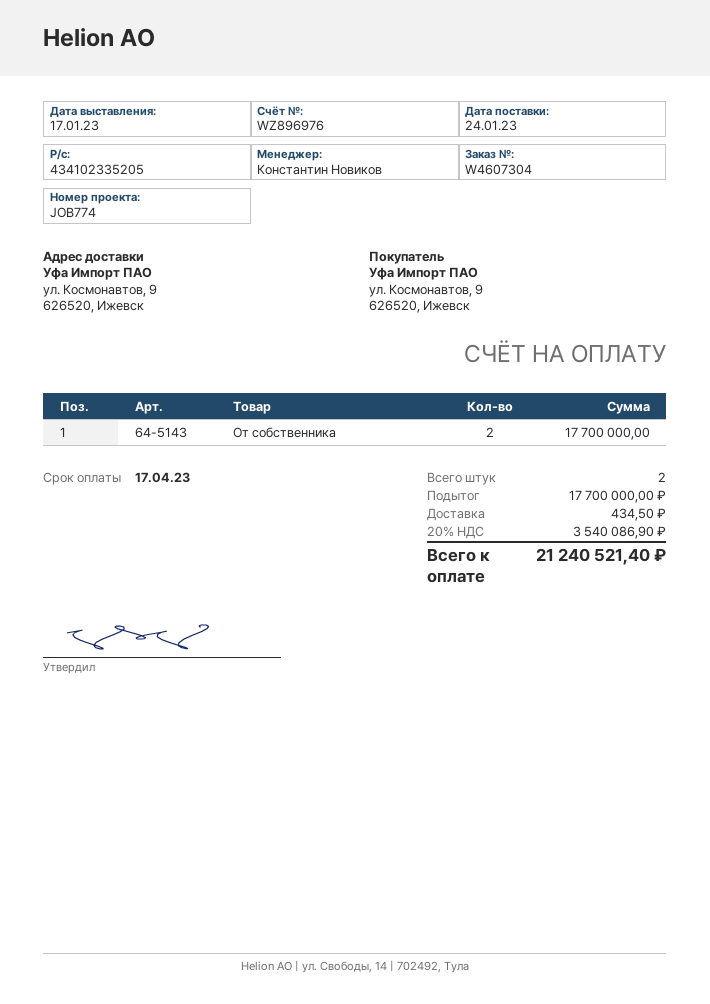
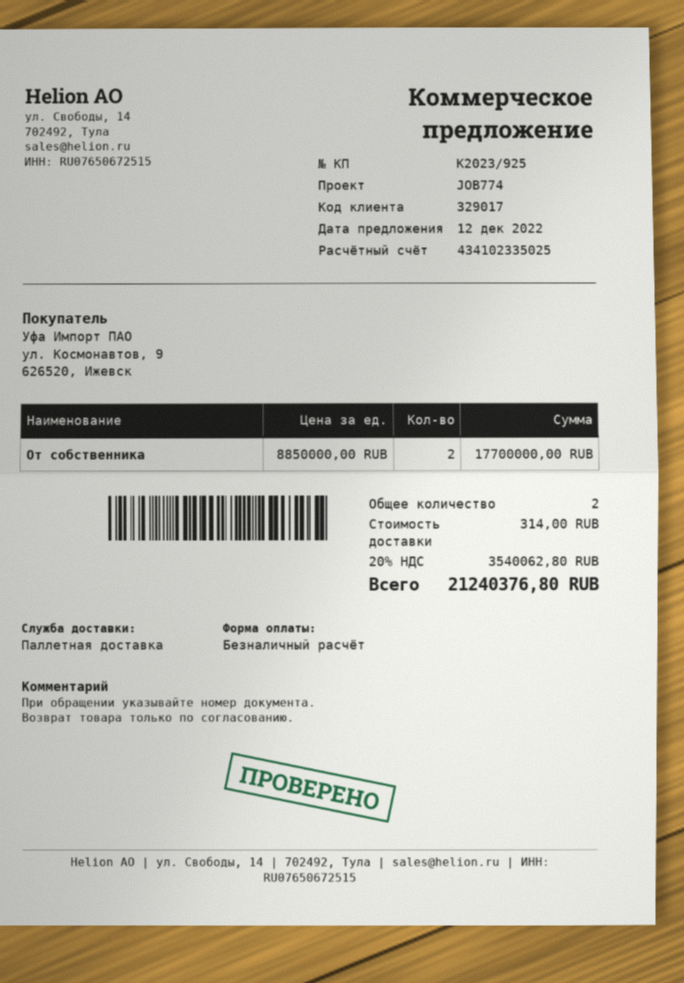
bank account: 434102335205 -> 434102335025
shipping: 434.50 -> 314.00
tax: 20% = 3540086.90 -> 20% = 3540062.80
total: 21240521.40 -> 21240376.80

